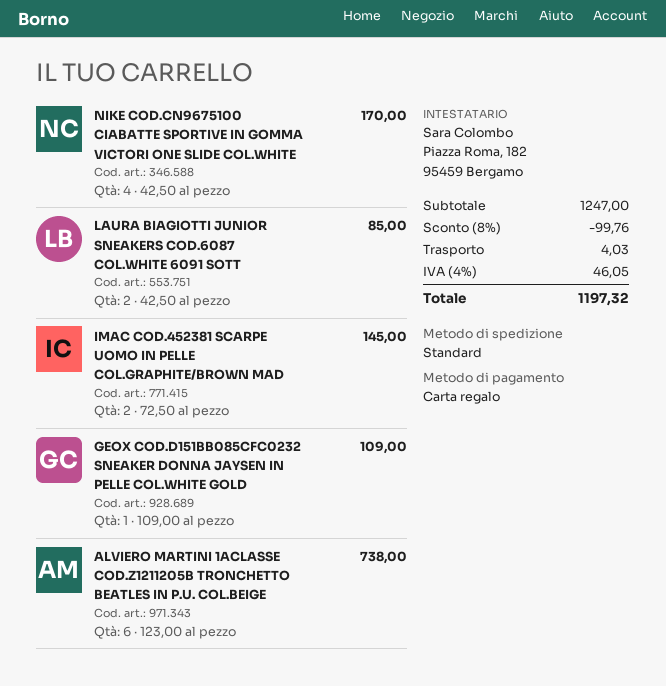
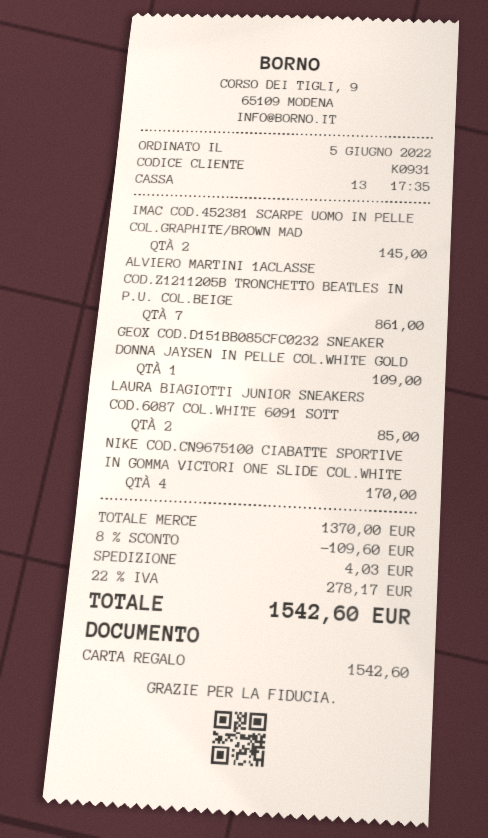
ALVIERO MARTINI 1ACLASSE COD.Z1211205B TRONCHETTO BEATLES IN P.U. COL.BEIGE: 6 for 738.00 -> 7 for 861.00
subtotal: 1247.00 -> 1370.00
discount: 8% = 99.76 -> 8% = 109.60
tax: 4% = 46.05 -> 22% = 278.17
total: 1197.32 -> 1542.60

